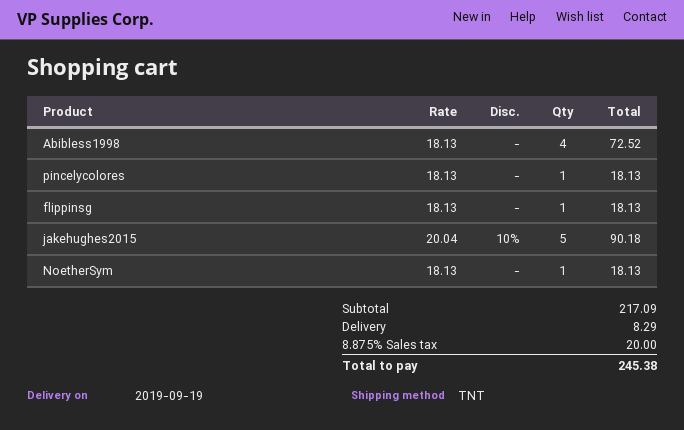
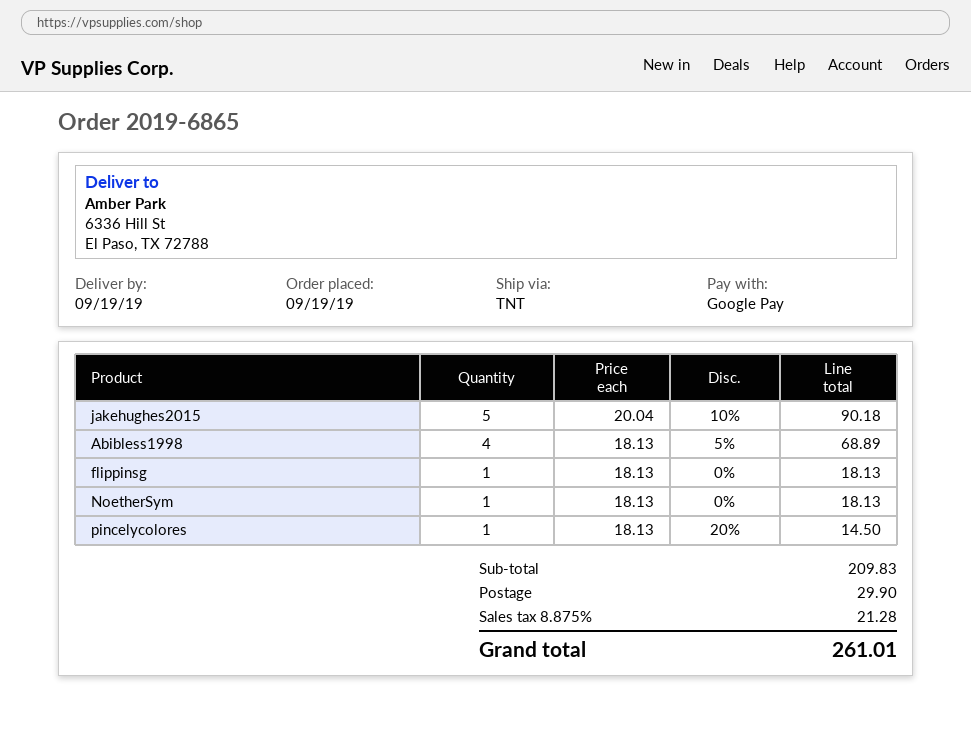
Abibless1998: 4 x 18.13 = 72.52 -> 4 x 18.13 - 5% = 68.89
pincelycolores: 1 x 18.13 = 18.13 -> 1 x 18.13 - 20% = 14.50
subtotal: 217.09 -> 209.83
shipping: 8.29 -> 29.90
tax: 8.875% = 20.00 -> 8.875% = 21.28
total: 245.38 -> 261.01

